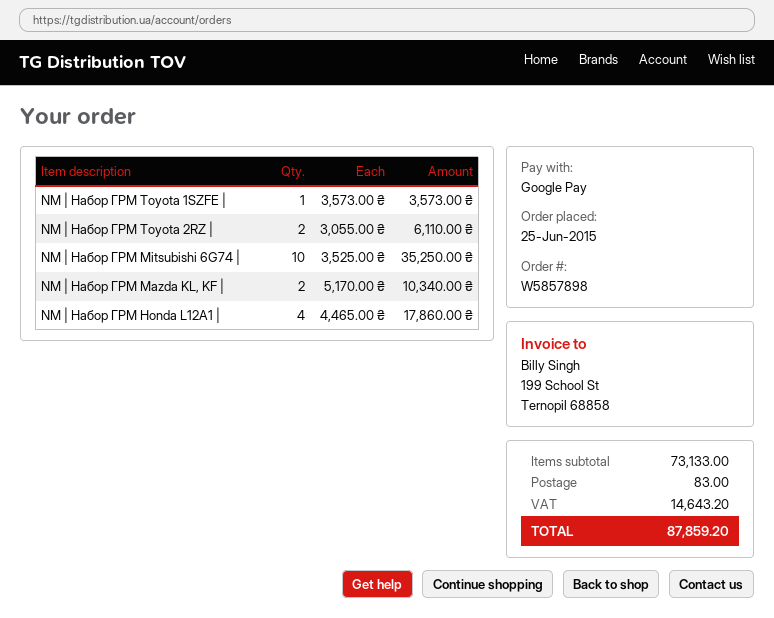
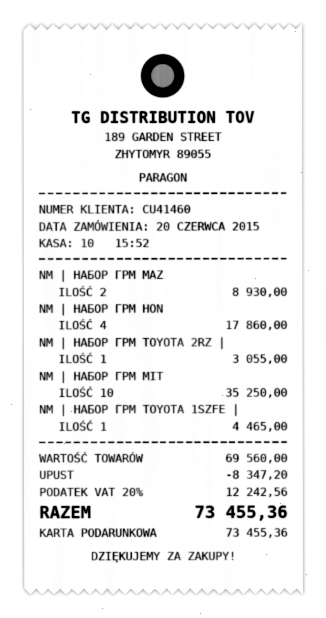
order date: 2015-06-25 -> 2015-06-20
payment method: Google Pay -> gift card
NM | Набор ГРМ Toyota 1SZFE |: 1 for 3573.00 -> 1 for 4465.00
NM | Набор ГРМ Toyota 2RZ |: 2 for 6110.00 -> 1 for 3055.00
NM | Набор ГРМ Mazda KL, KF |: 2 for 10340.00 -> 2 for 8930.00
subtotal: 73133.00 -> 69560.00
discount: none -> 8347.20
shipping: 83.00 -> none
tax: 14643.20 -> 12242.56
total: 87859.20 -> 73455.36

